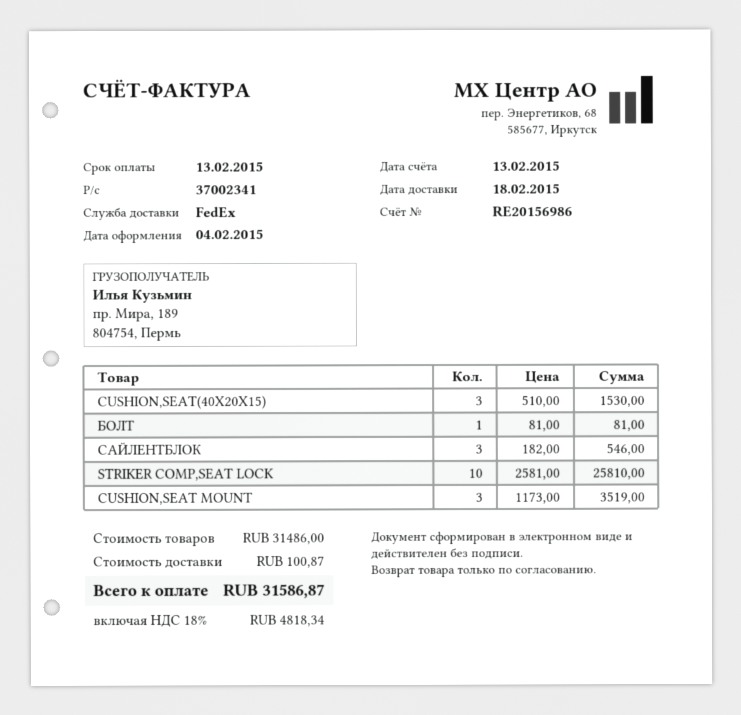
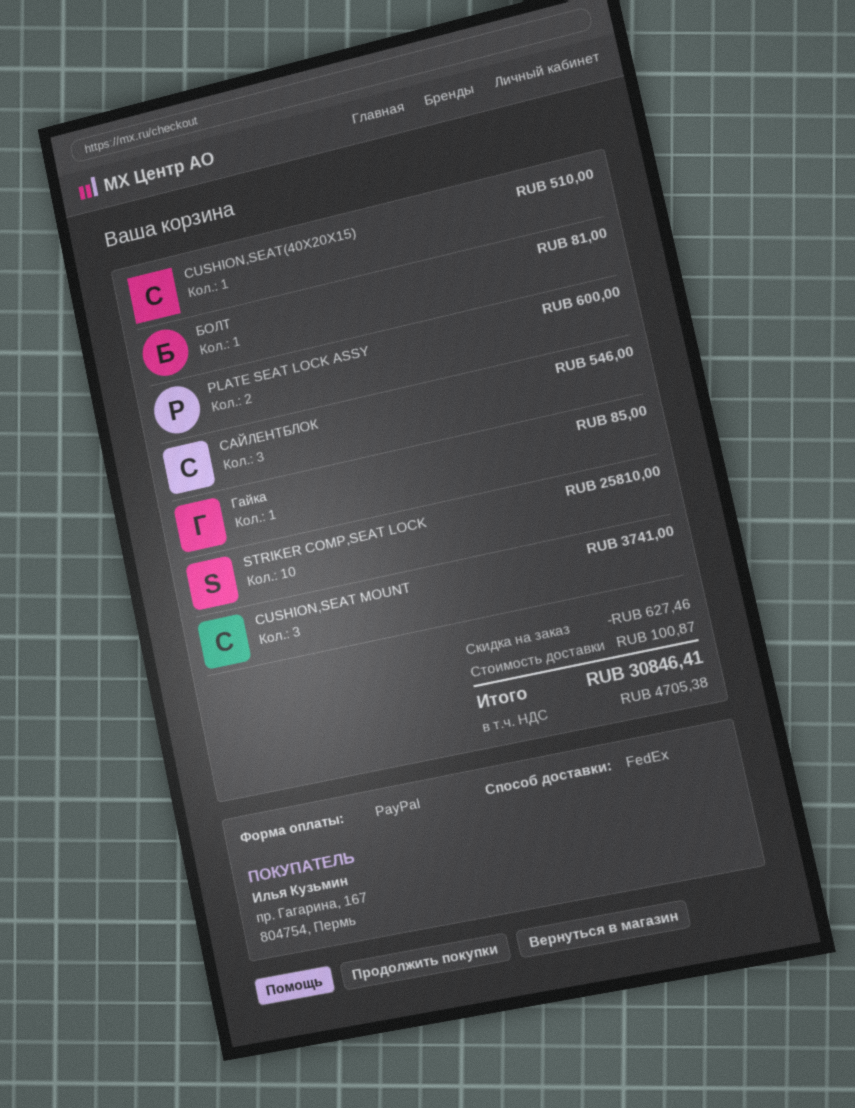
CUSHION,SEAT(40X20X15): 3 for 1530.00 -> 1 for 510.00
CUSHION,SEAT MOUNT: 3 for 3519.00 -> 3 for 3741.00
PLATE SEAT LOCK ASSY: none -> 2 for 600.00
Гайка: none -> 1 for 85.00
discount: none -> 627.46
tax: 4818.34 -> 4705.38
total: 31586.87 -> 30846.41

